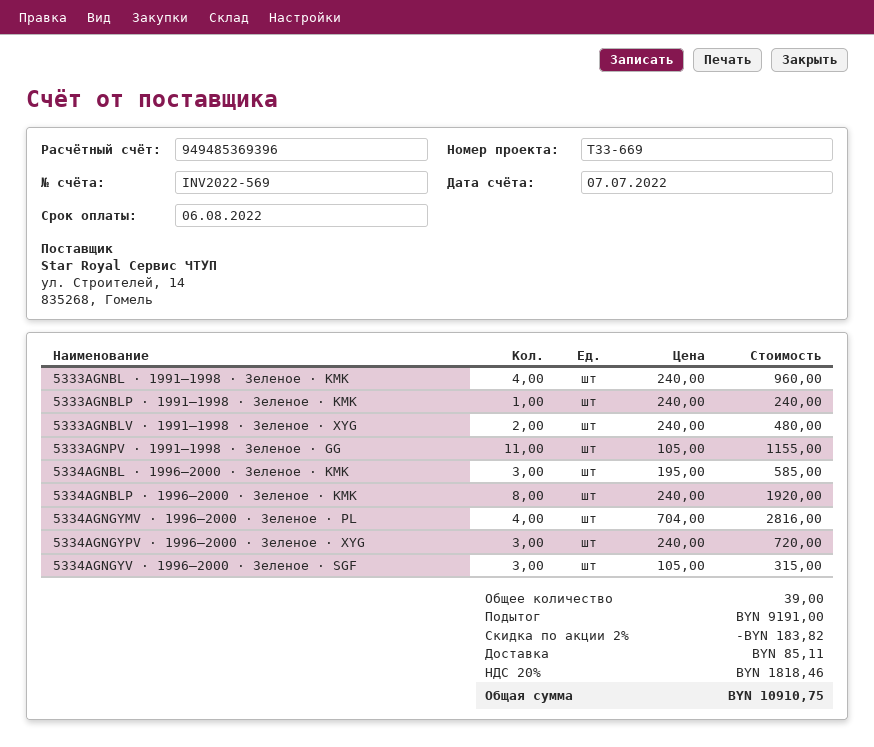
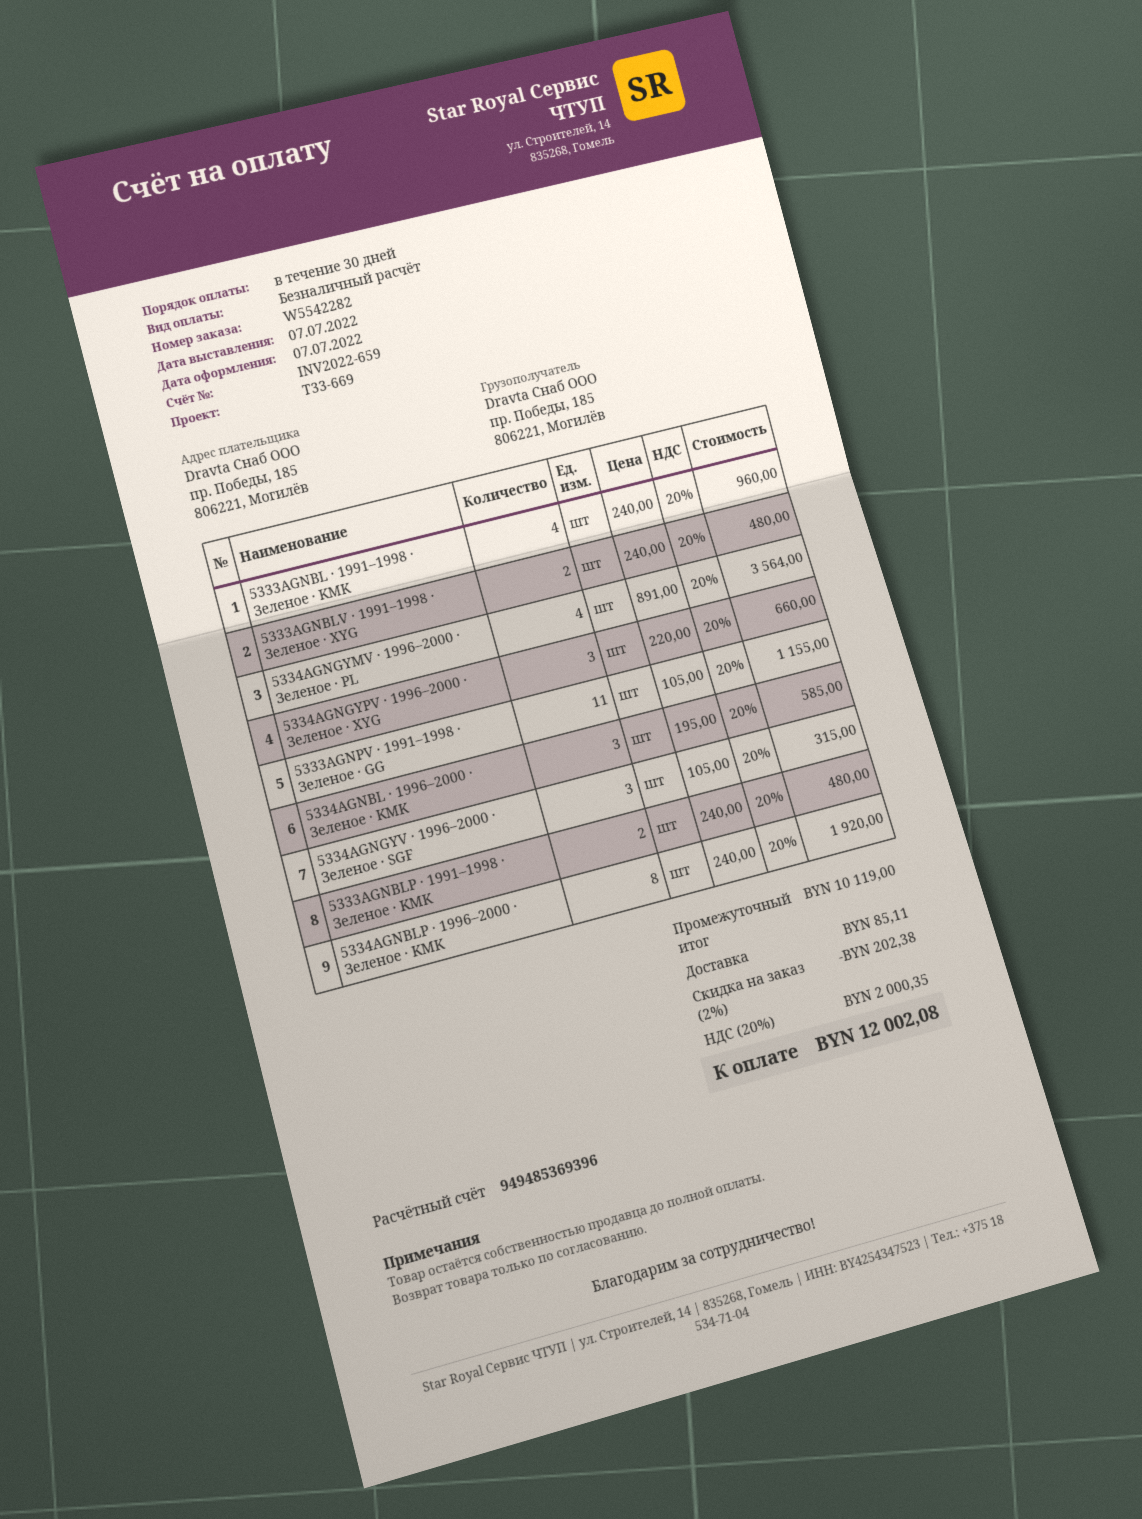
invoice number: INV2022-569 -> INV2022-659
5333AGNBLP · 1991–1998 · Зеленое · KMK: 1 x 240.00 = 240.00 -> 2 x 240.00 = 480.00
5334AGNGYMV · 1996–2000 · Зеленое · PL: 4 x 704.00 = 2816.00 -> 4 x 891.00 = 3564.00
5334AGNGYPV · 1996–2000 · Зеленое · XYG: 3 x 240.00 = 720.00 -> 3 x 220.00 = 660.00
subtotal: 9191.00 -> 10119.00
discount: 2% = 183.82 -> 2% = 202.38
tax: 20% = 1818.46 -> 20% = 2000.35
total: 10910.75 -> 12002.08

